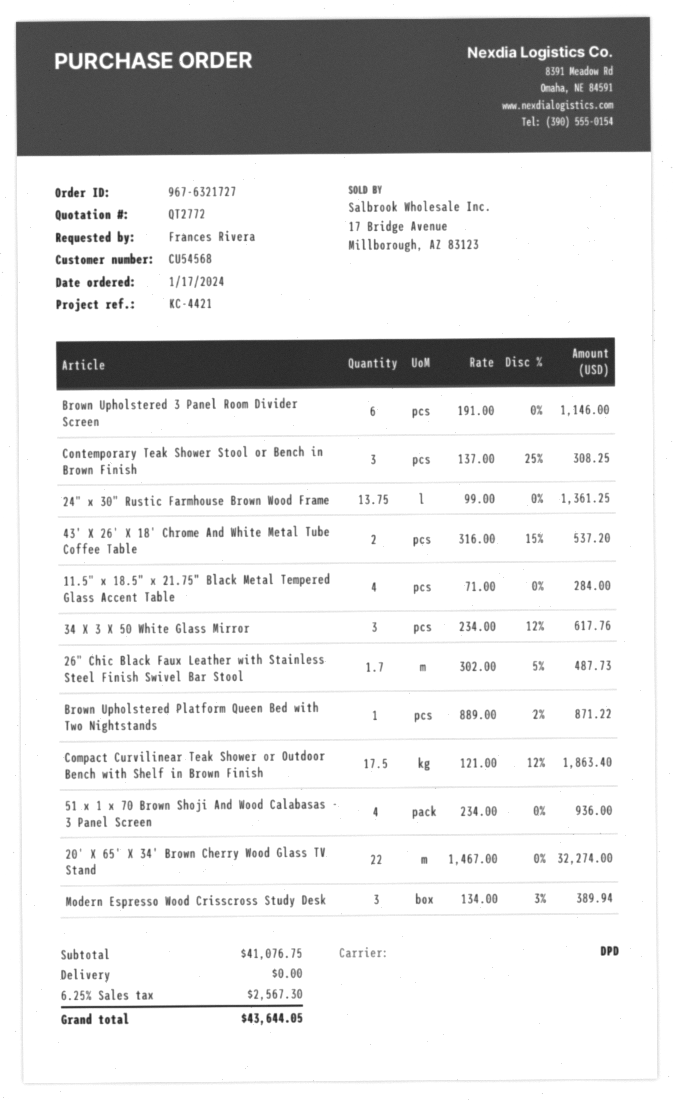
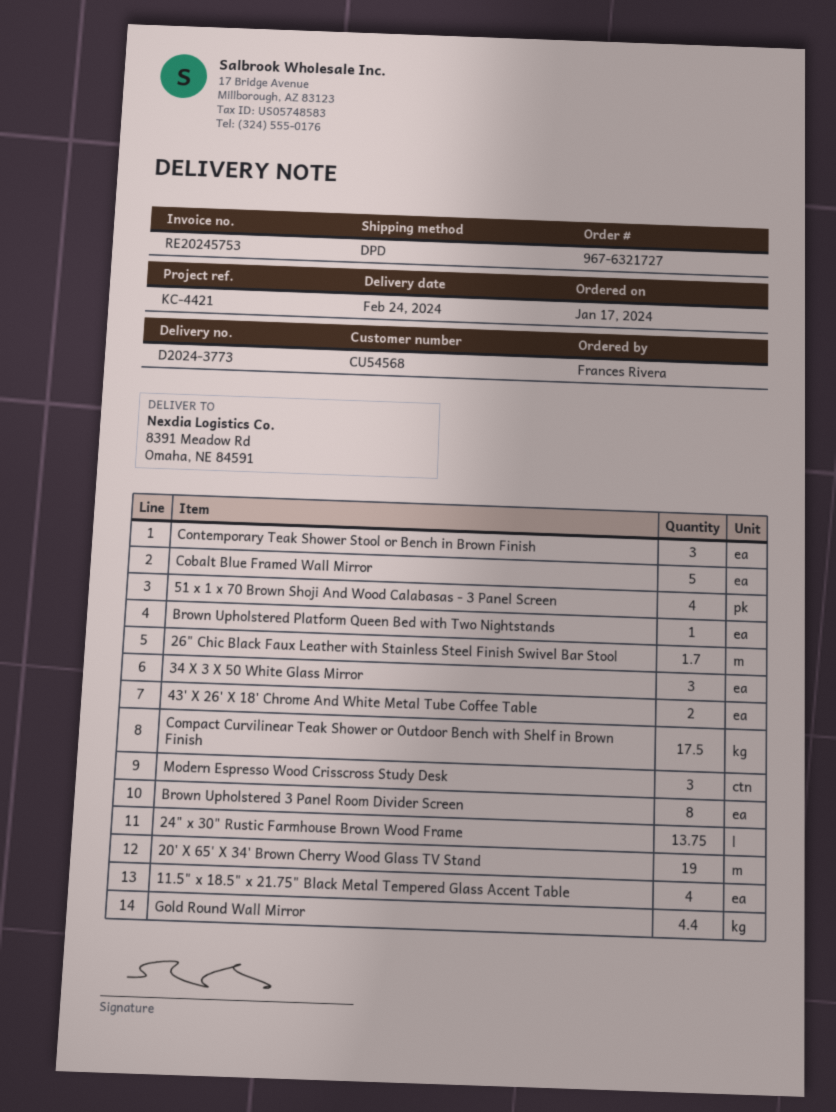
Brown Upholstered 3 Panel Room Divider Screen: 6 -> 8
20' X 65' X 34' Brown Cherry Wood Glass TV Stand: 22 -> 19
Cobalt Blue Framed Wall Mirror: none -> 5
Gold Round Wall Mirror: none -> 4.4

